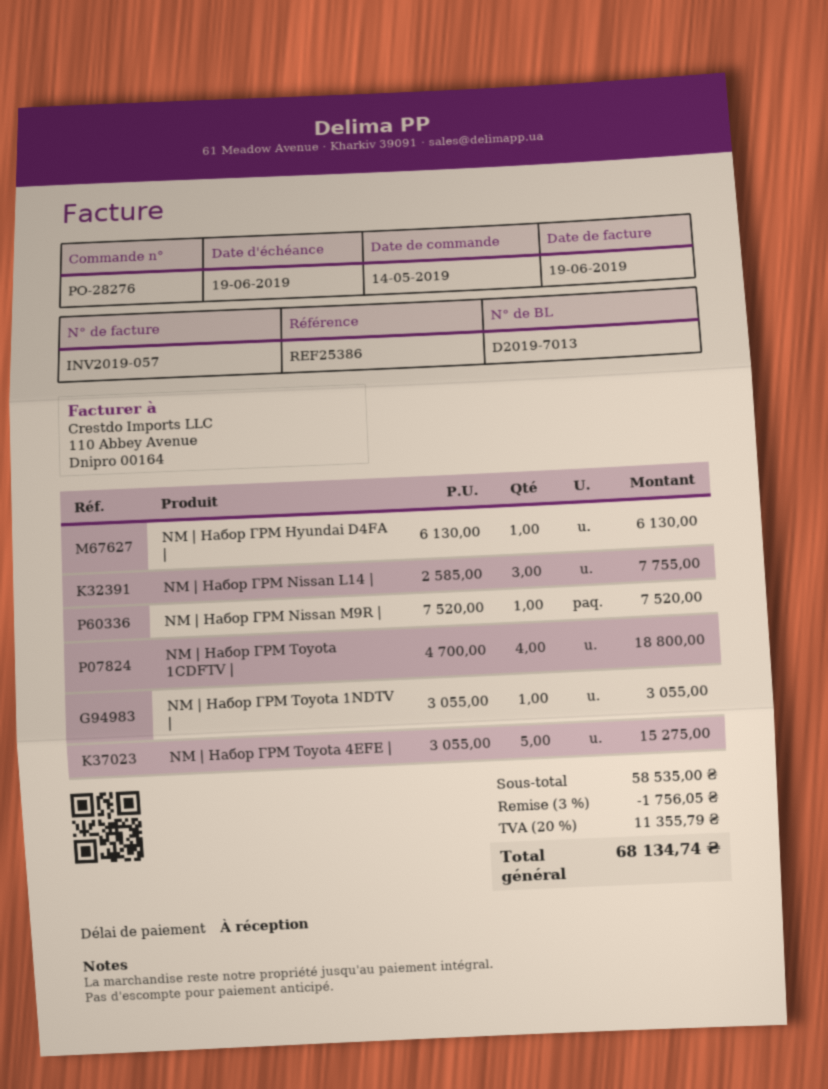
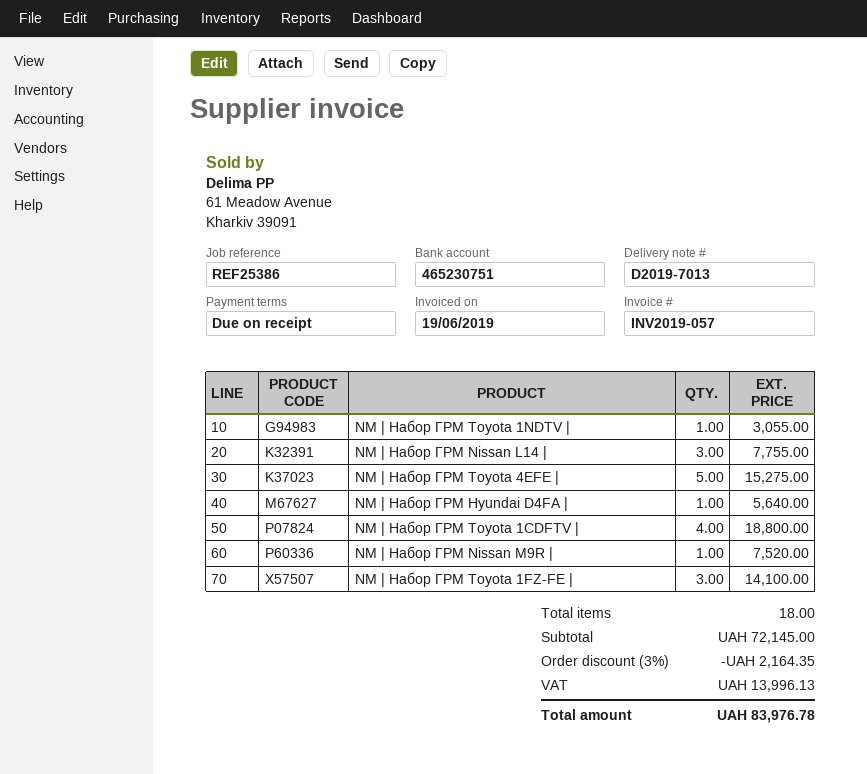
NM | Набор ГРМ Hyundai D4FA |: 1 for 6130.00 -> 1 for 5640.00
NM | Набор ГРМ Toyota 1FZ-FE |: none -> 3 for 14100.00
subtotal: 58535.00 -> 72145.00
discount: 3% = 1756.05 -> 3% = 2164.35
tax: 11355.79 -> 13996.13
total: 68134.74 -> 83976.78

